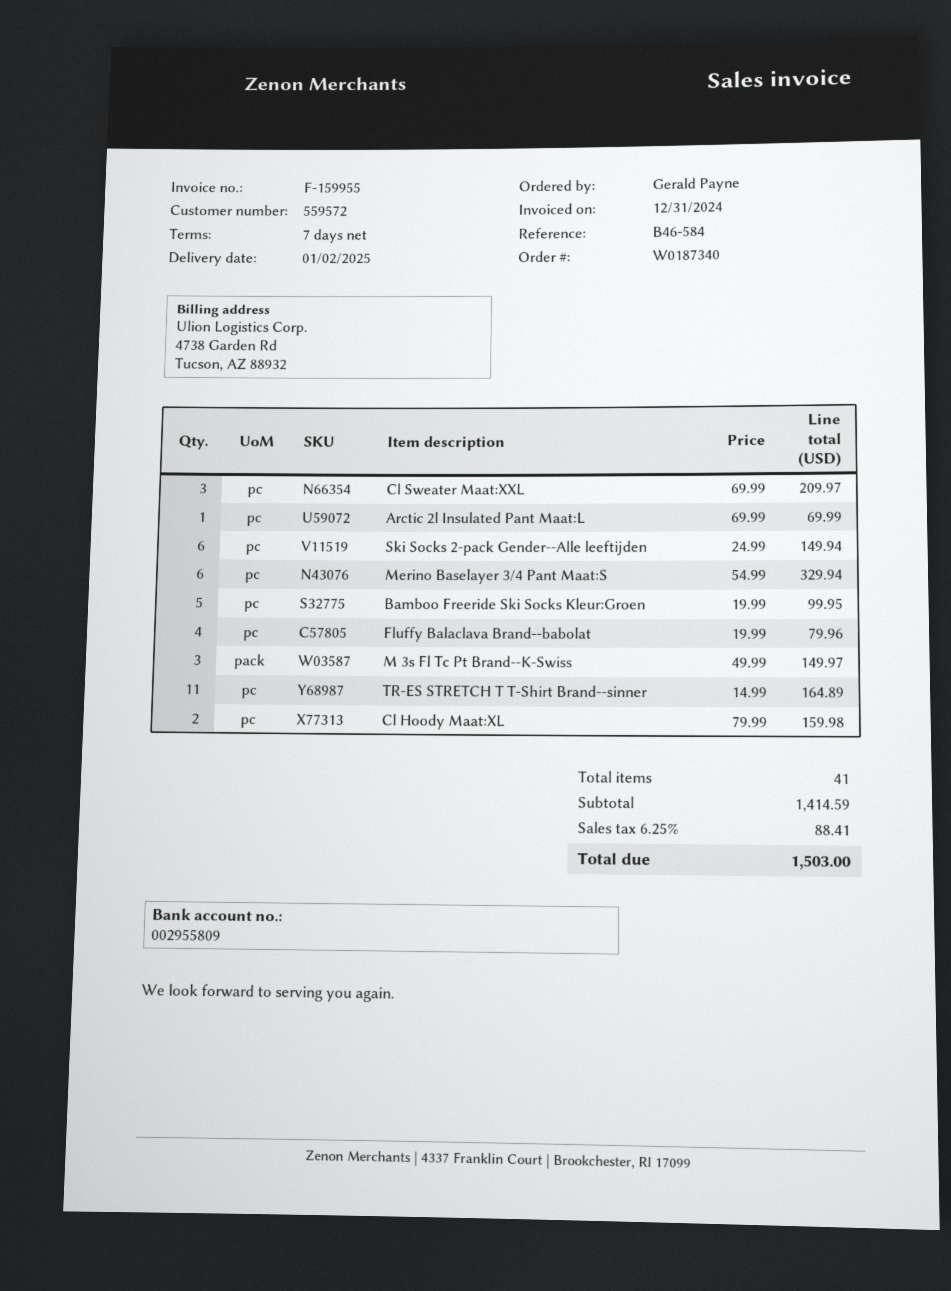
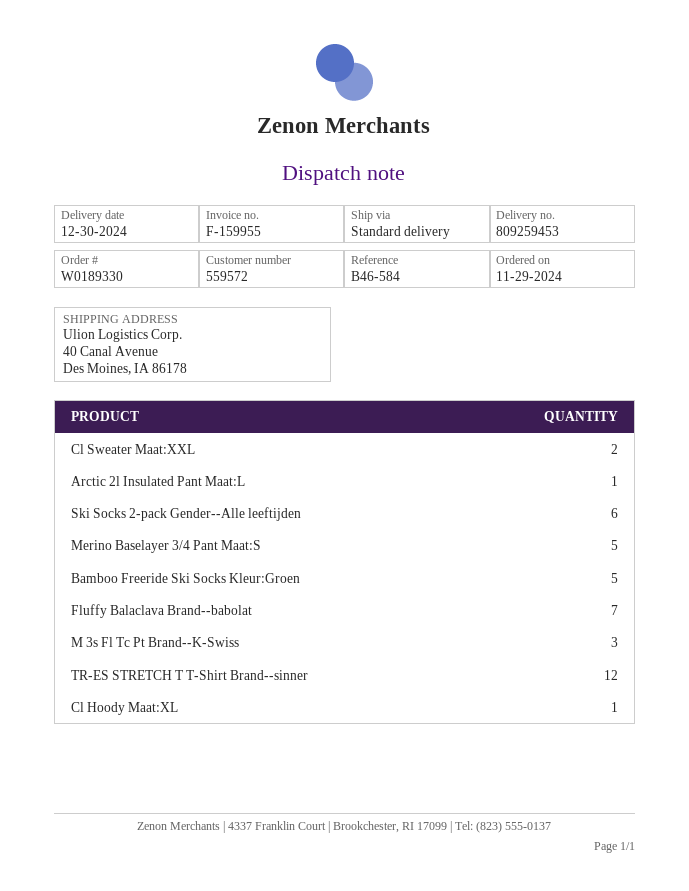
order number: W0187340 -> W0189330
delivery date: 2025-01-02 -> 2024-12-30
Cl Sweater Maat:XXL: 3 -> 2
Merino Baselayer 3/4 Pant Maat:S: 6 -> 5
Fluffy Balaclava Brand--babolat: 4 -> 7
TR-ES STRETCH T T-Shirt Brand--sinner: 11 -> 12
Cl Hoody Maat:XL: 2 -> 1

